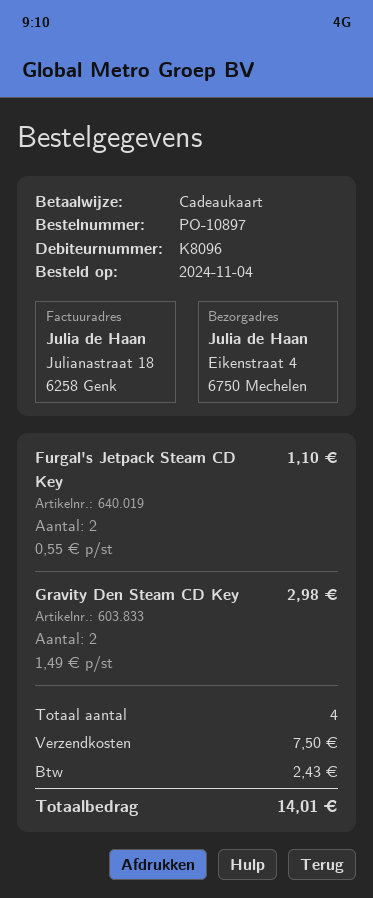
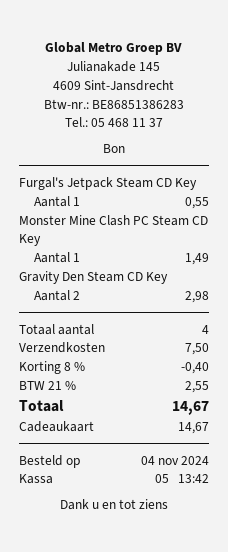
Furgal's Jetpack Steam CD Key: 2 for 1.10 -> 1 for 0.55
Monster Mine Clash PC Steam CD Key: none -> 1 for 1.49
discount: none -> 8% = 0.40
tax: 2.43 -> 2.55
total: 14.01 -> 14.67

